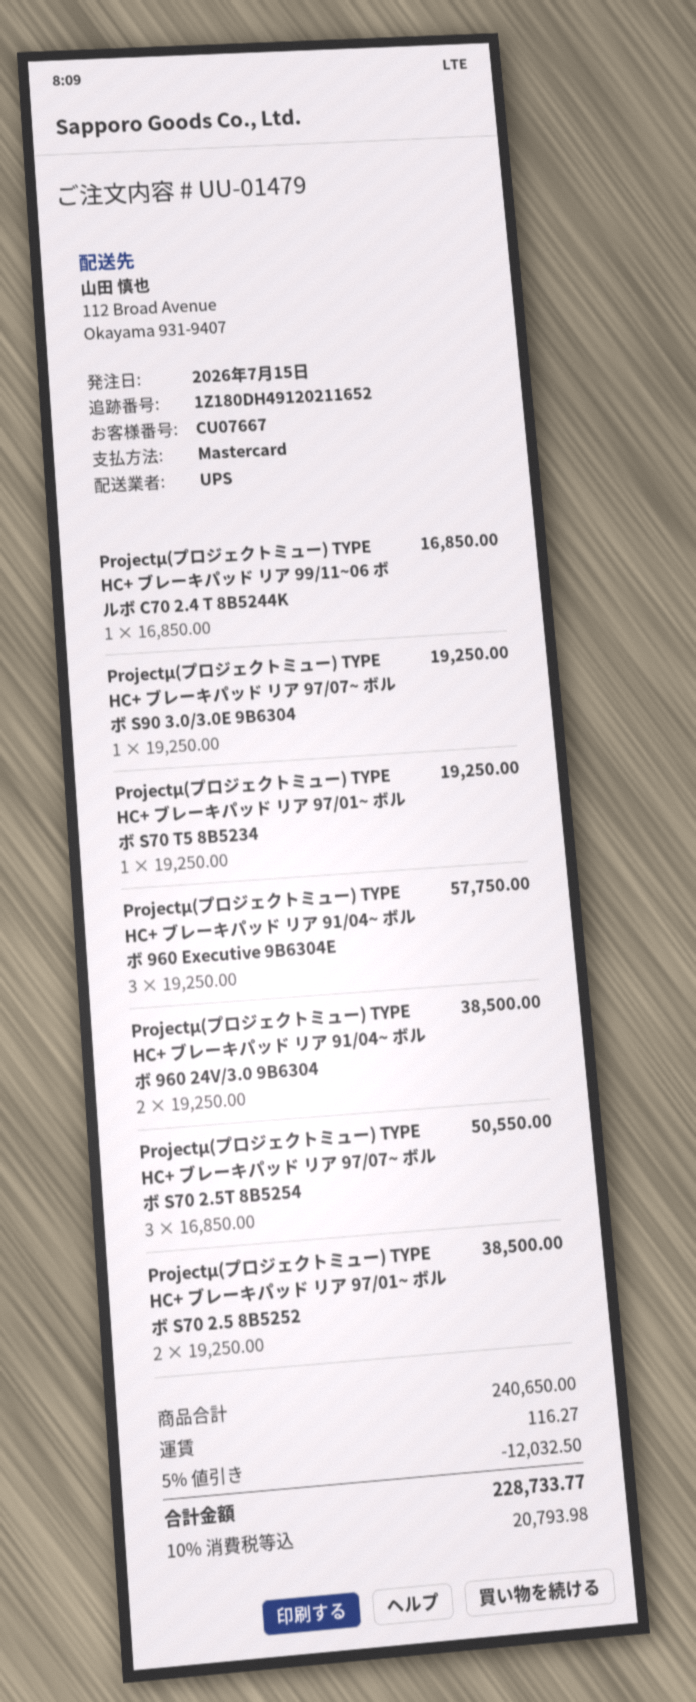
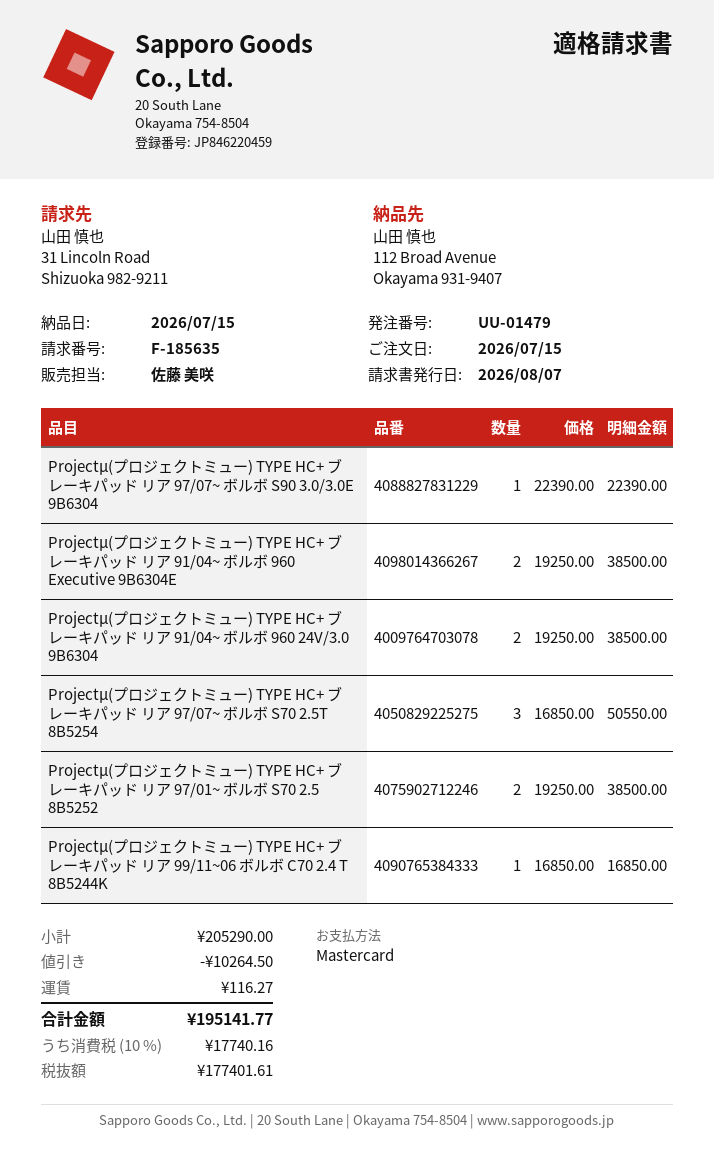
Projectμ(プロジェクトミュー) TYPE HC+ ブレーキパッド リア 97/07~ ボルボ S90 3.0/3.0E 9B6304: 1 x 19250.00 = 19250.00 -> 1 x 22390.00 = 22390.00
Projectμ(プロジェクトミュー) TYPE HC+ ブレーキパッド リア 97/01~ ボルボ S70 T5 8B5234: 1 x 19250.00 = 19250.00 -> none
Projectμ(プロジェクトミュー) TYPE HC+ ブレーキパッド リア 91/04~ ボルボ 960 Executive 9B6304E: 3 x 19250.00 = 57750.00 -> 2 x 19250.00 = 38500.00
subtotal: 240650.00 -> 205290.00
discount: 12032.50 -> 10264.50
tax: 10% = 20793.98 -> 10% = 17740.16
total: 228733.77 -> 195141.77

